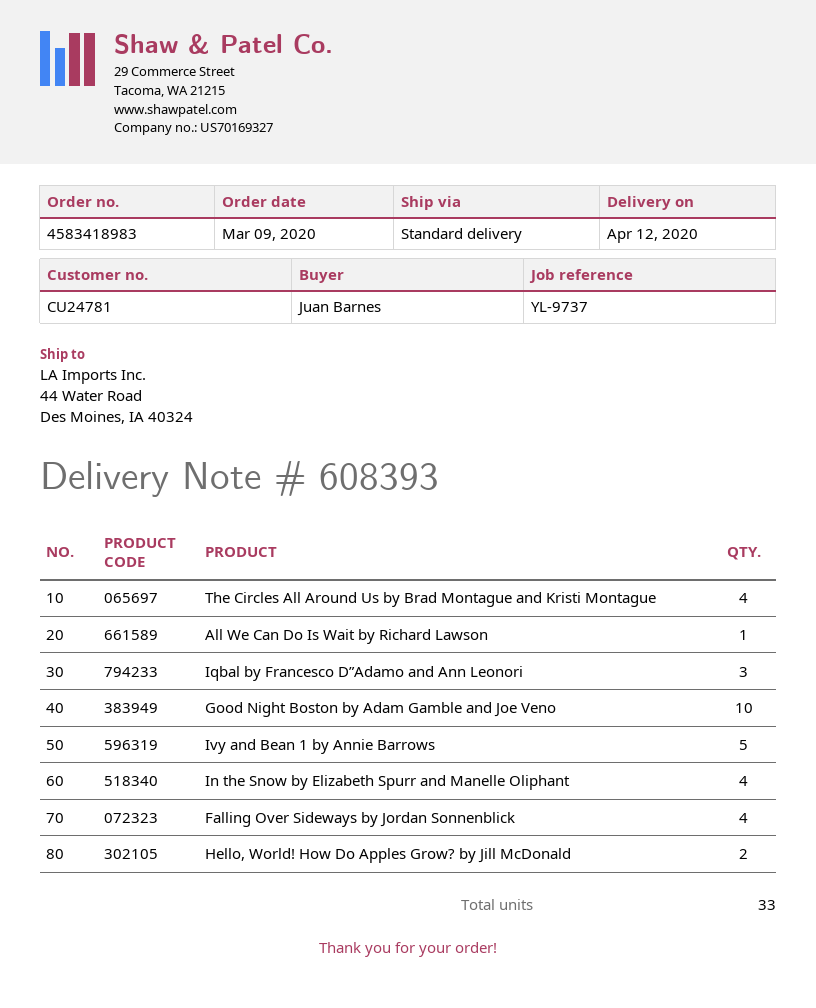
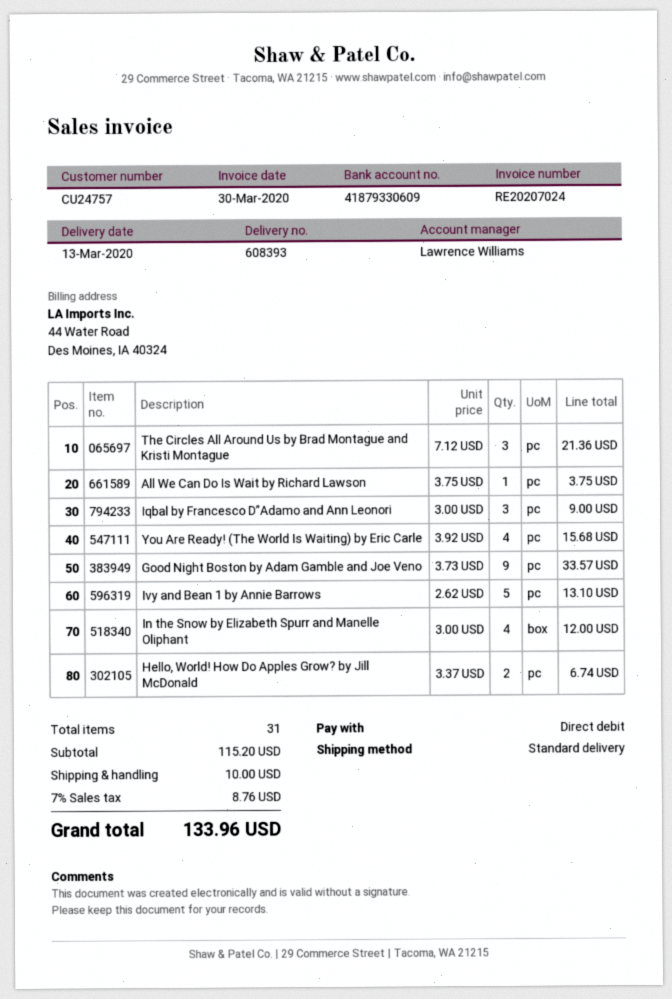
delivery date: 2020-04-12 -> 2020-03-13
customer number: CU24781 -> CU24757
The Circles All Around Us by Brad Montague and Kristi Montague: 4 -> 3
Good Night Boston by Adam Gamble and Joe Veno: 10 -> 9
Falling Over Sideways by Jordan Sonnenblick: 4 -> none
You Are Ready! (The World Is Waiting) by Eric Carle: none -> 4
total quantity: 33 -> 31

